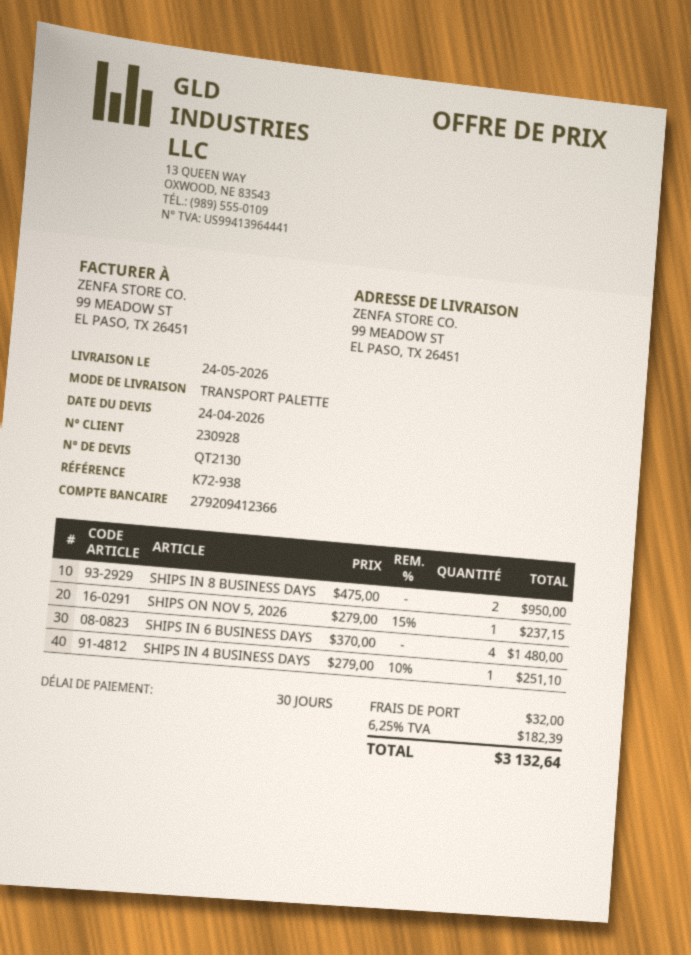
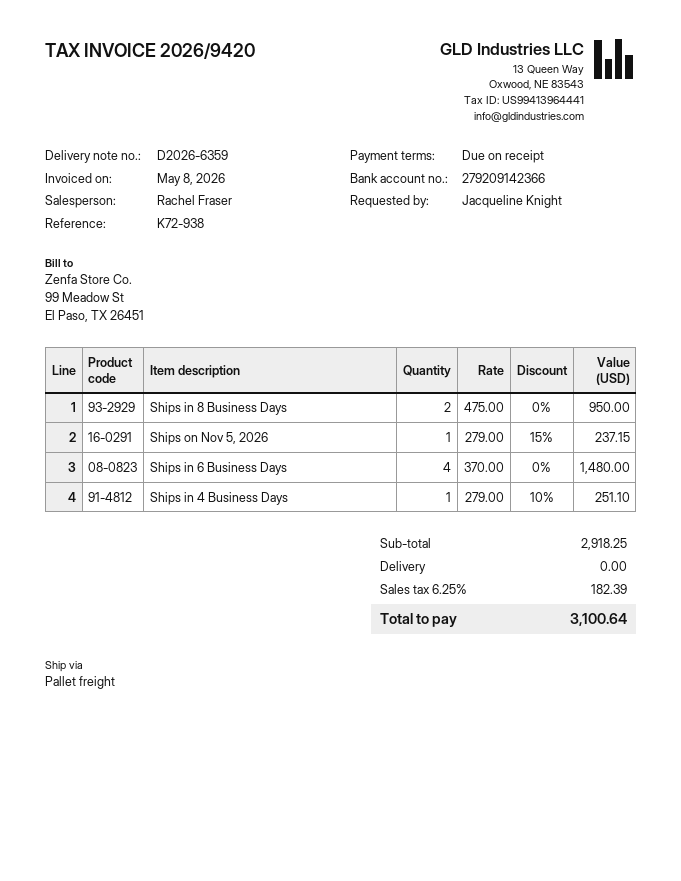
payment terms: 30 days -> on receipt
bank account: 279209412366 -> 279209142366
shipping: 32.00 -> 0.00
total: 3132.64 -> 3100.64

